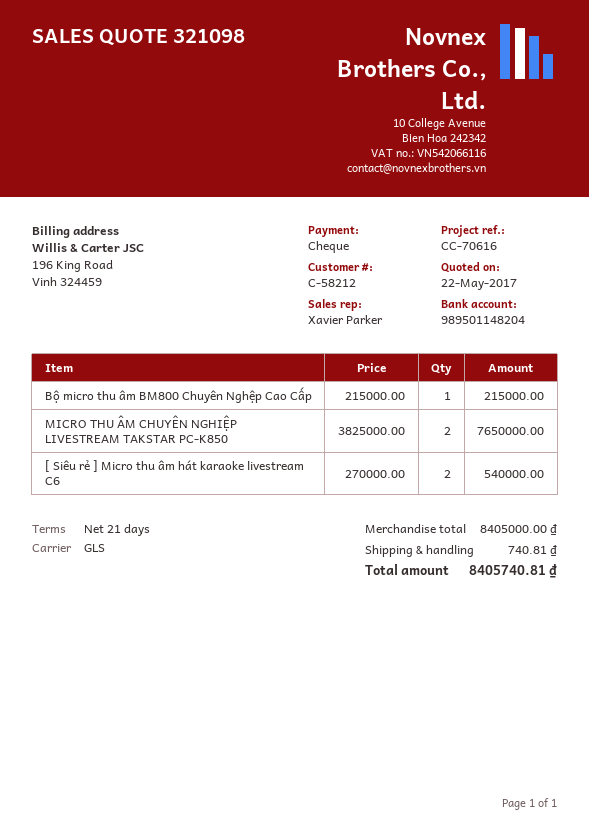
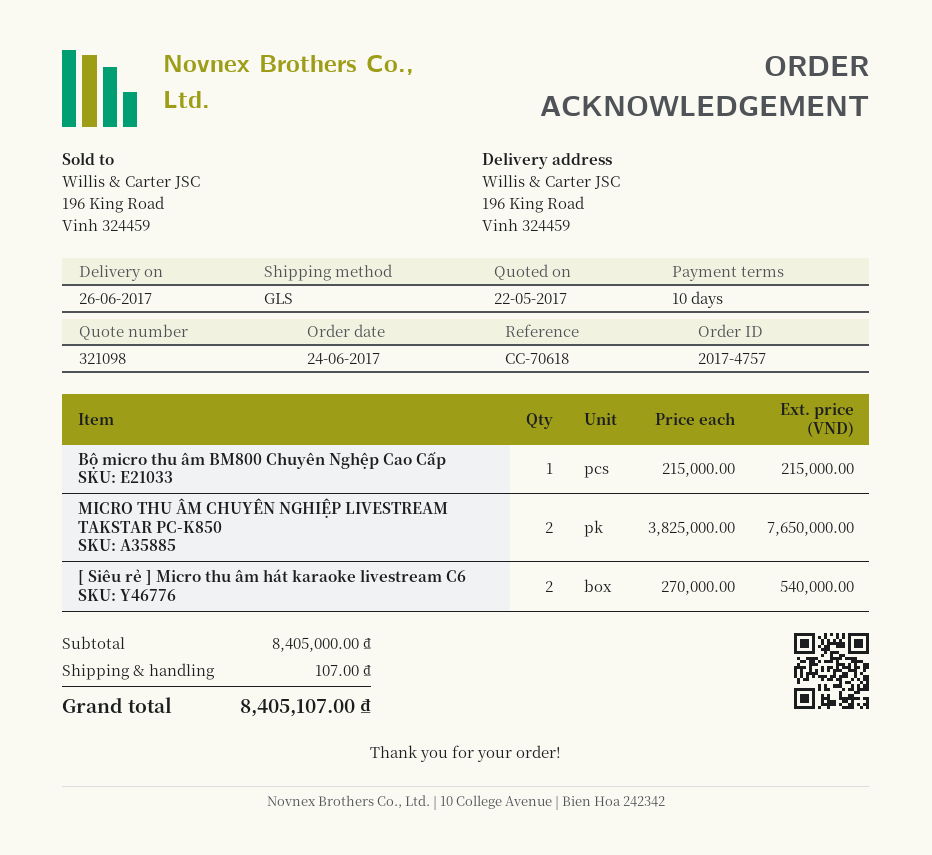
payment terms: 21 days -> 10 days
reference: CC-70616 -> CC-70618
shipping: 740.81 -> 107.00
total: 8405740.81 -> 8405107.00

